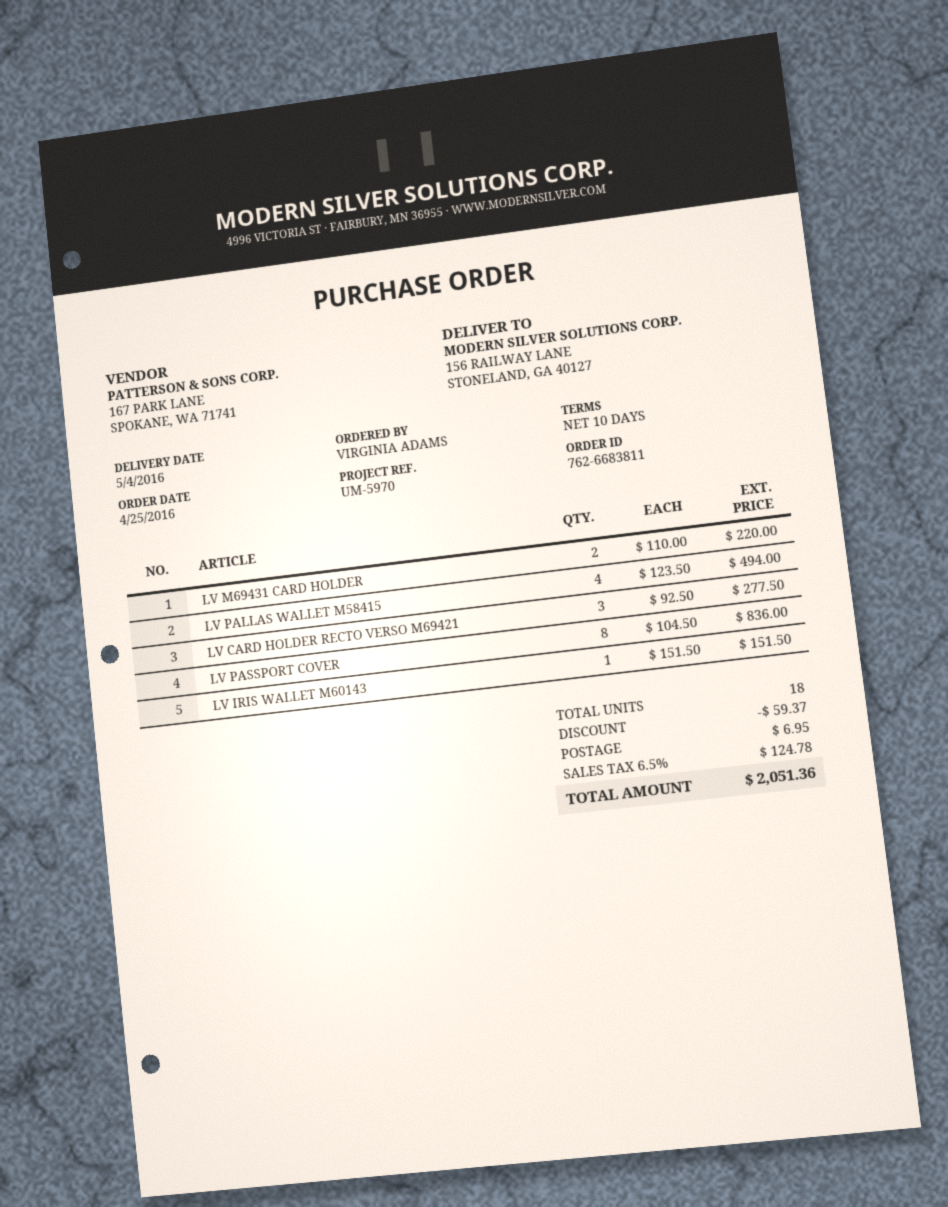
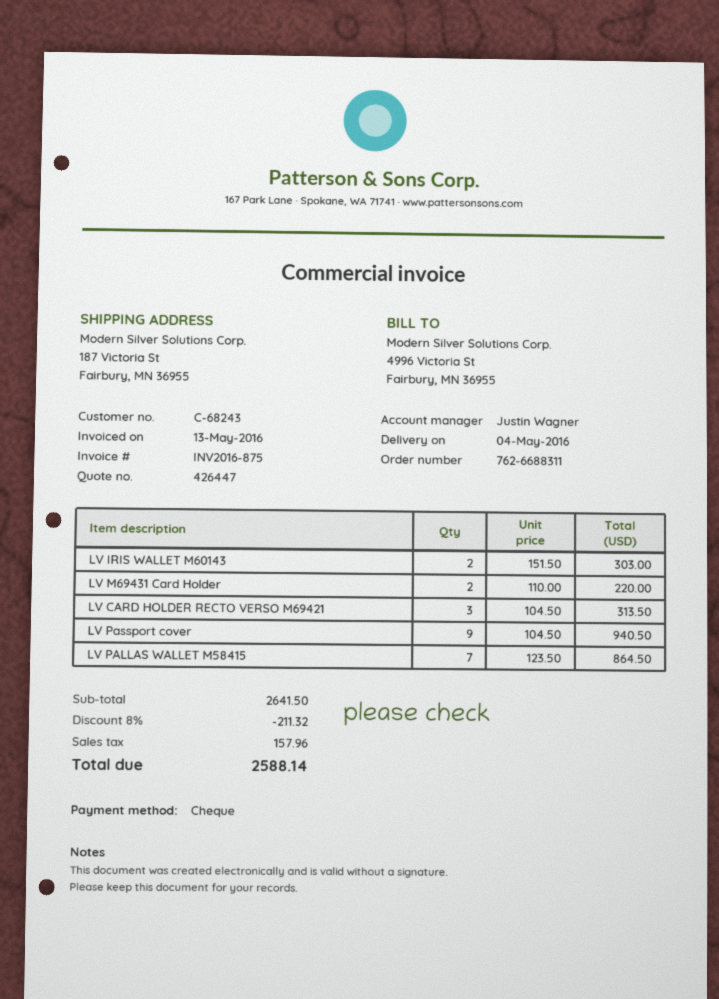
order number: 762-6683811 -> 762-6688311
ship to: 156 RAILWAY LANE, STONELAND, GA 40127 -> 187 Victoria St, Fairbury, MN 36955
LV PALLAS WALLET M58415: 4 x 123.50 = 494.00 -> 7 x 123.50 = 864.50
LV CARD HOLDER RECTO VERSO M69421: 3 x 92.50 = 277.50 -> 3 x 104.50 = 313.50
LV PASSPORT COVER: 8 x 104.50 = 836.00 -> 9 x 104.50 = 940.50
LV IRIS WALLET M60143: 1 x 151.50 = 151.50 -> 2 x 151.50 = 303.00
discount: 59.37 -> 211.32
shipping: 6.95 -> none
tax: 124.78 -> 157.96
total: 2051.36 -> 2588.14

